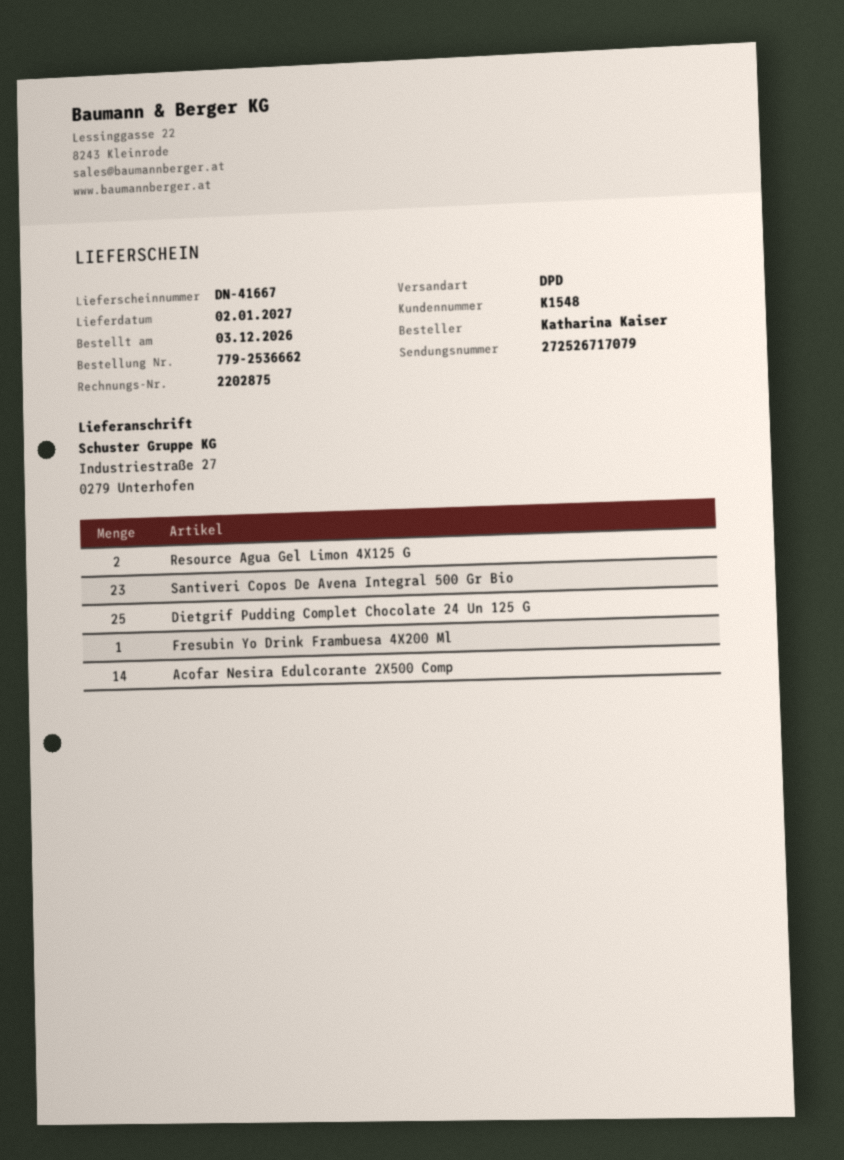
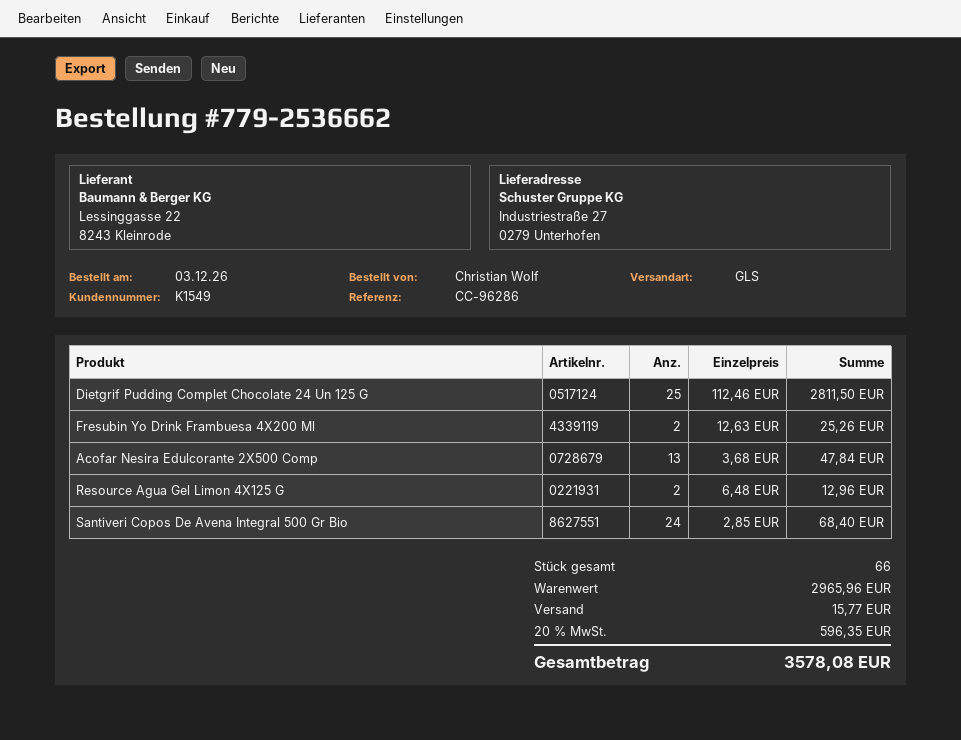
customer number: K1548 -> K1549
ordered by: Katharina Kaiser -> Christian Wolf
shipping method: DPD -> GLS
Santiveri Copos De Avena Integral 500 Gr Bio: 23 -> 24
Fresubin Yo Drink Frambuesa 4X200 Ml: 1 -> 2
Acofar Nesira Edulcorante 2X500 Comp: 14 -> 13

